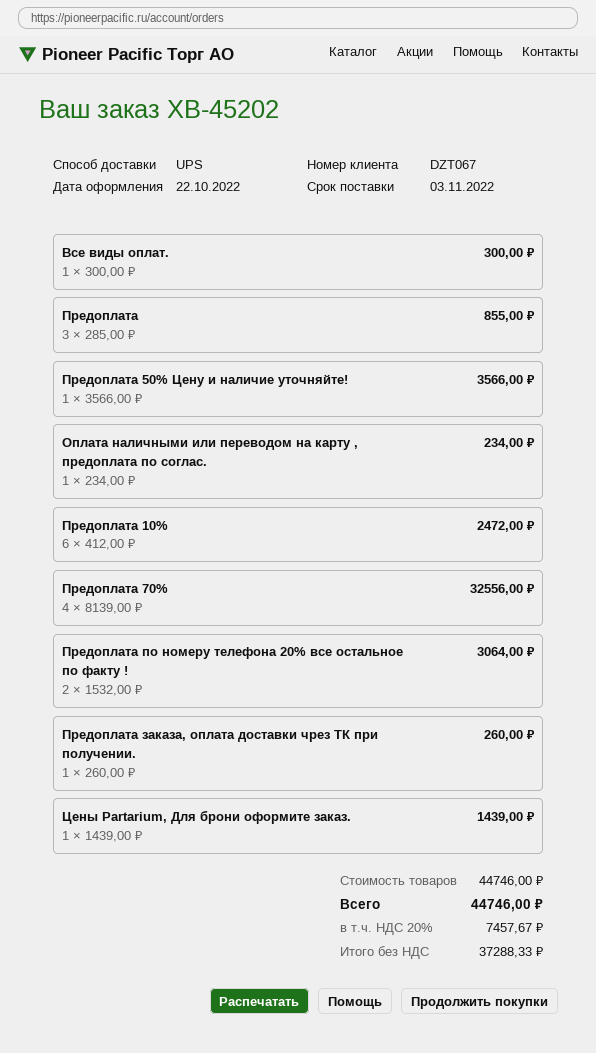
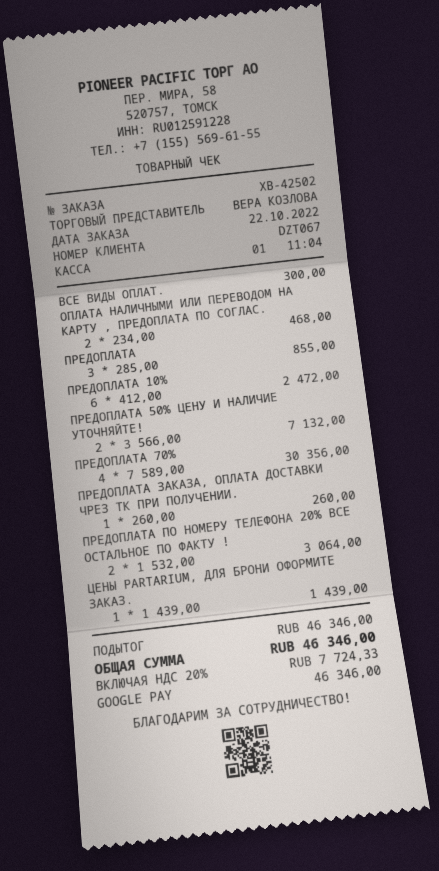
order number: XB-45202 -> XB-42502
Предоплата 50% Цену и наличие уточняйте!: 1 x 3566.00 = 3566.00 -> 2 x 3566.00 = 7132.00
Оплата наличными или переводом на карту , предоплата по соглас.: 1 x 234.00 = 234.00 -> 2 x 234.00 = 468.00
Предоплата 70%: 4 x 8139.00 = 32556.00 -> 4 x 7589.00 = 30356.00
subtotal: 44746.00 -> 46346.00
tax: 20% = 7457.67 -> 20% = 7724.33
total: 44746.00 -> 46346.00

